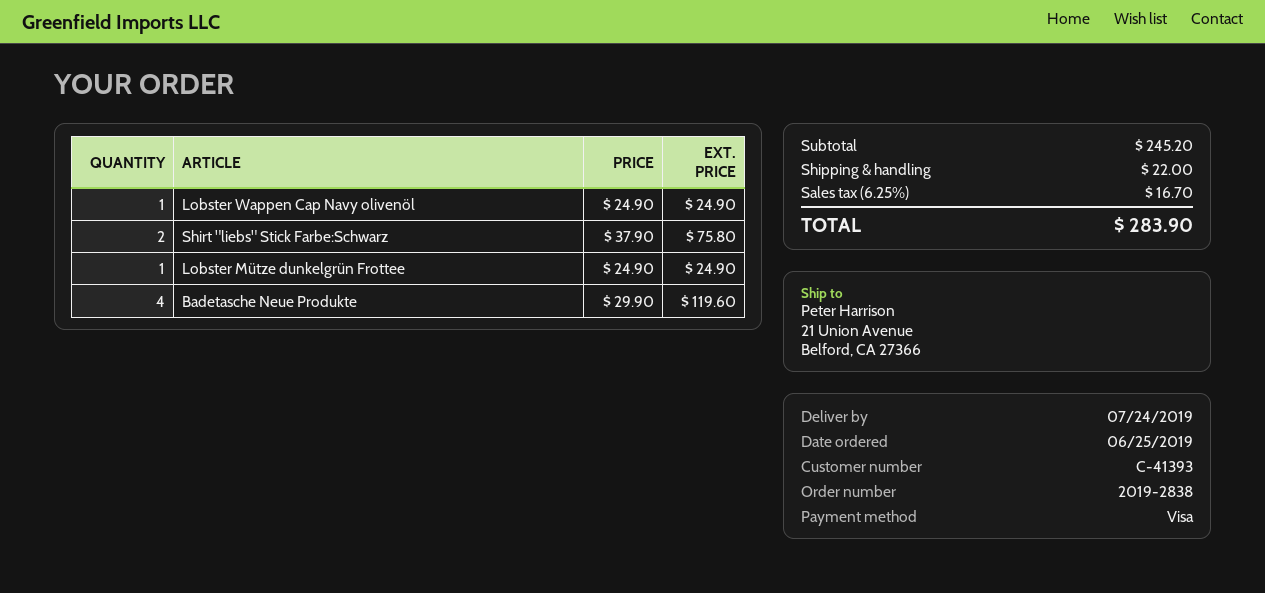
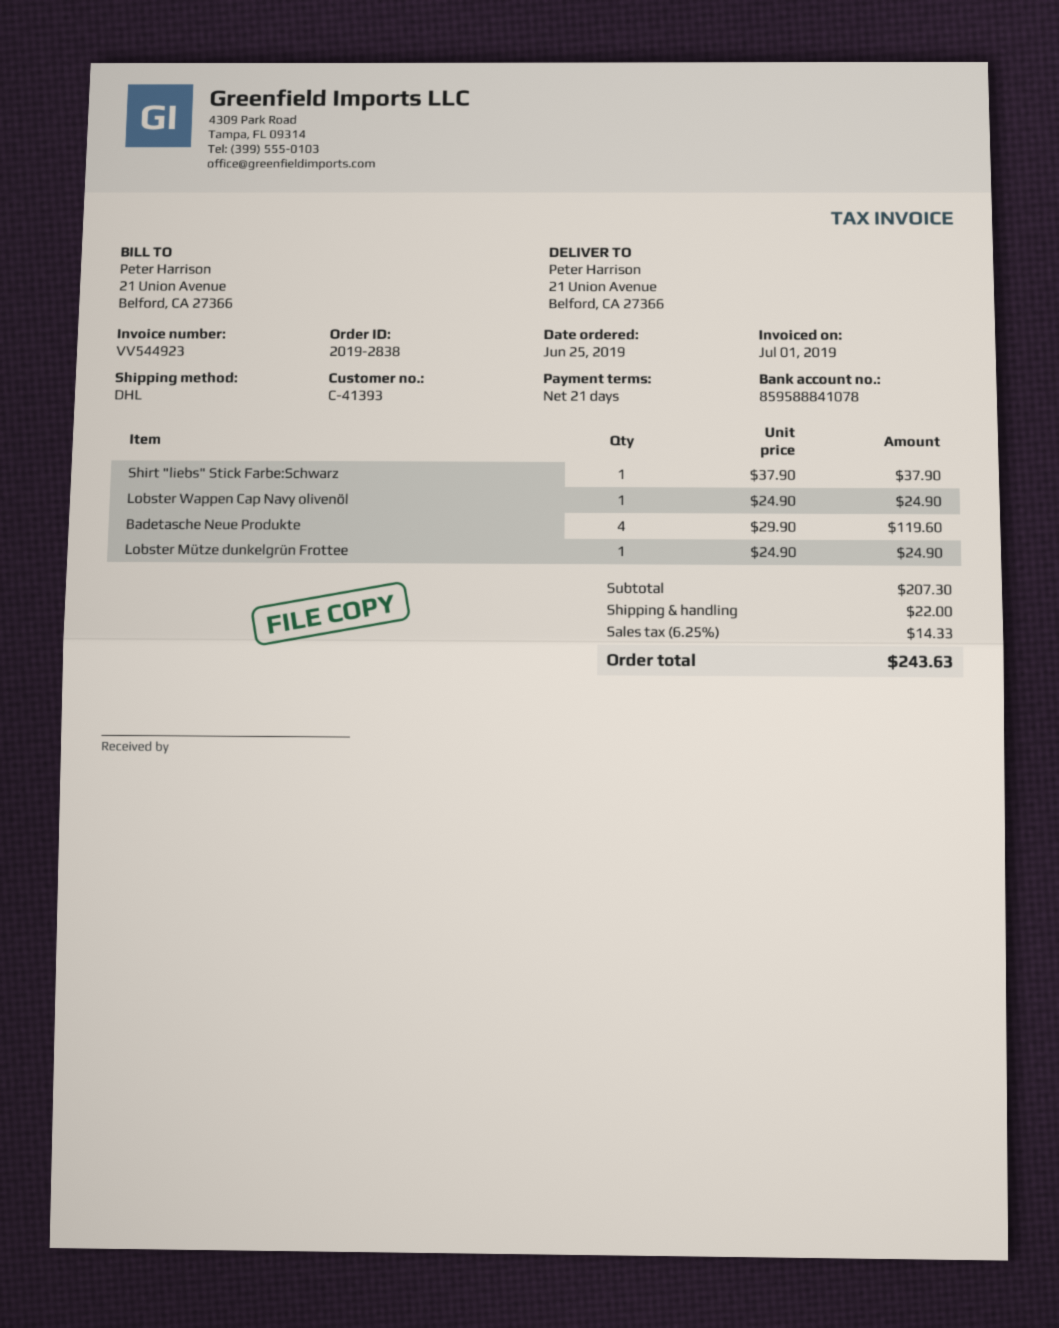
Shirt "liebs" Stick Farbe:Schwarz: 2 x 37.90 = 75.80 -> 1 x 37.90 = 37.90
subtotal: 245.20 -> 207.30
tax: 6.25% = 16.70 -> 6.25% = 14.33
total: 283.90 -> 243.63

